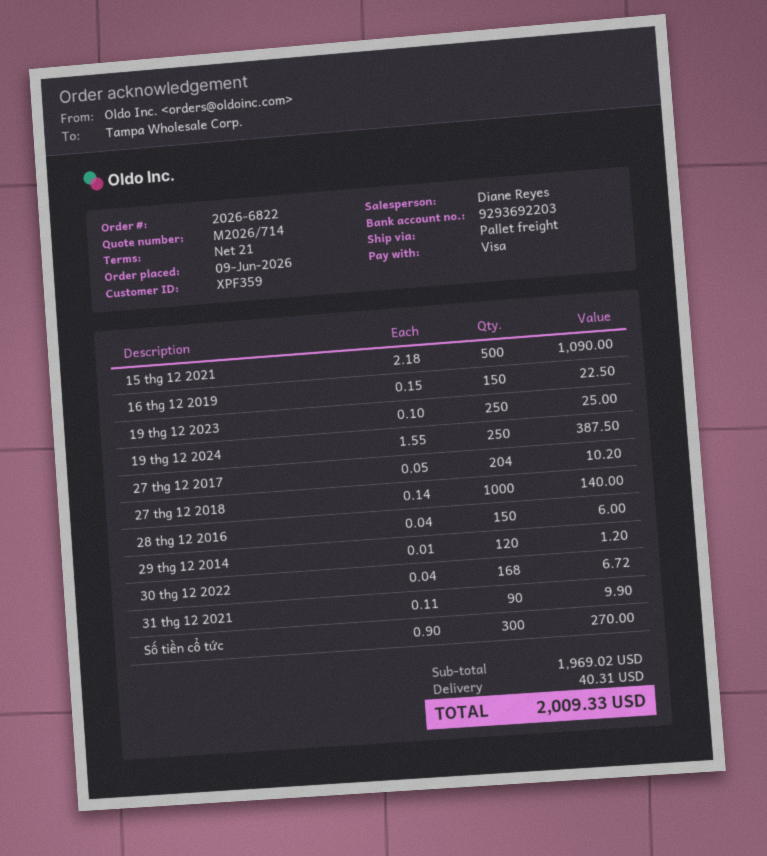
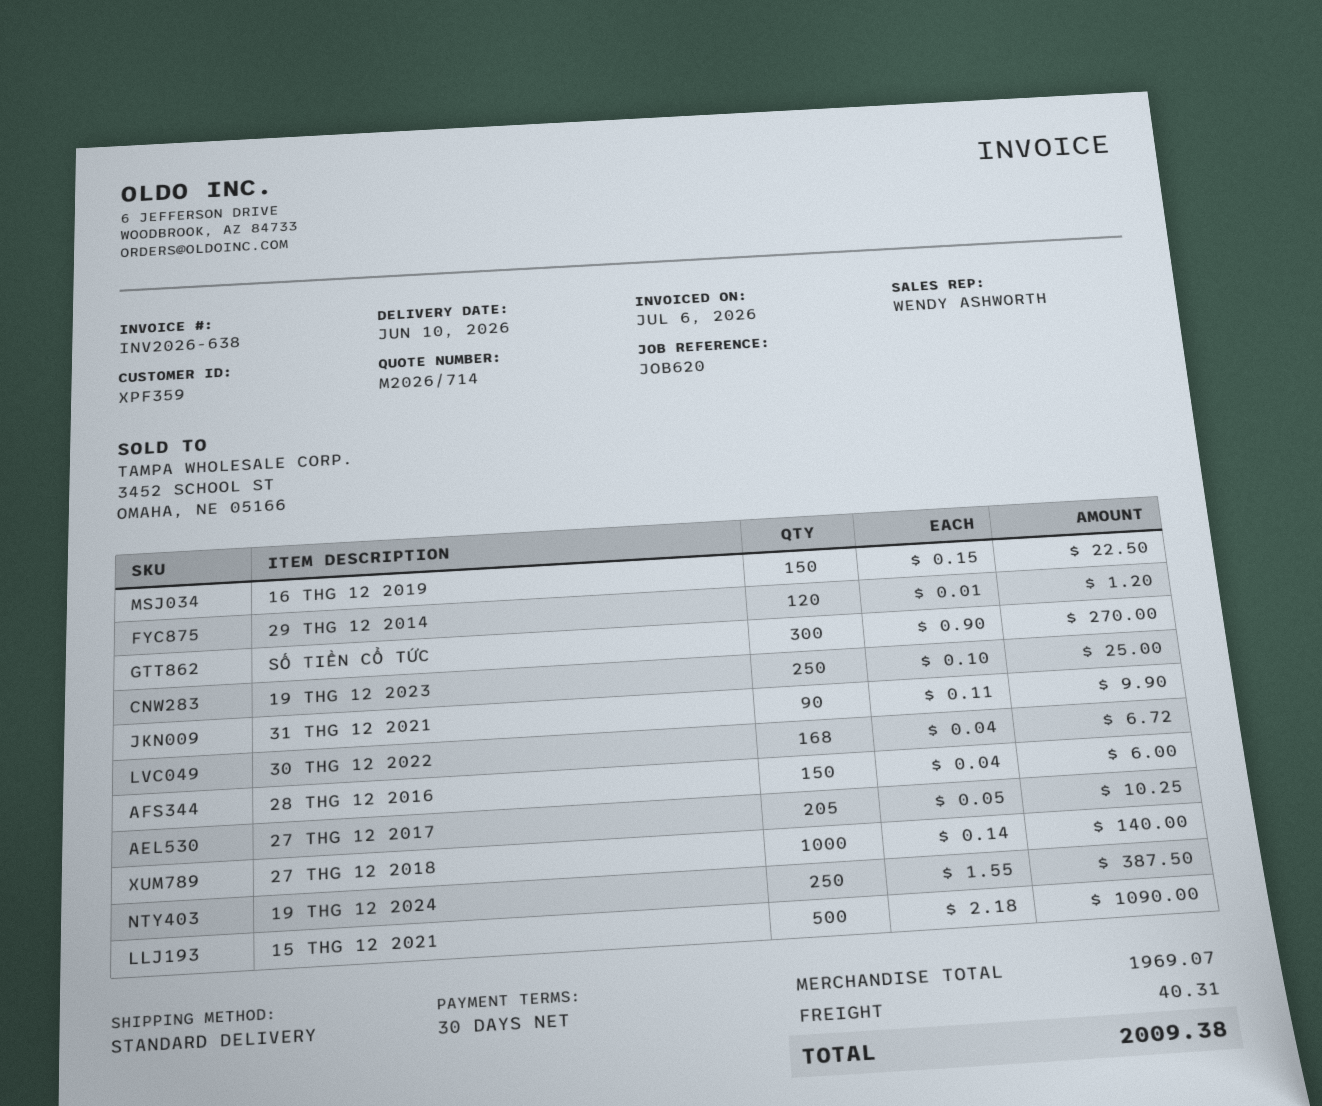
payment terms: 21 days -> 30 days
sales rep: Diane Reyes -> WENDY ASHWORTH
shipping method: pallet freight -> standard
27 thg 12 2017: 204 x 0.05 = 10.20 -> 205 x 0.05 = 10.25
subtotal: 1969.02 -> 1969.07
total: 2009.33 -> 2009.38

